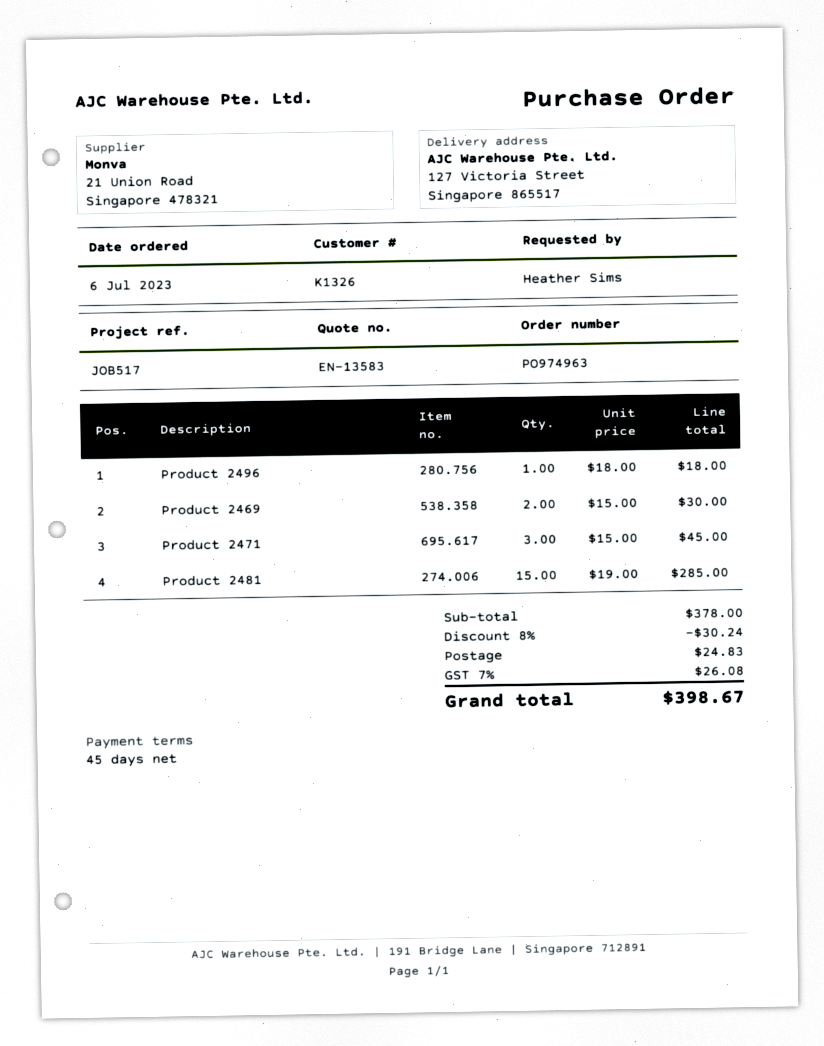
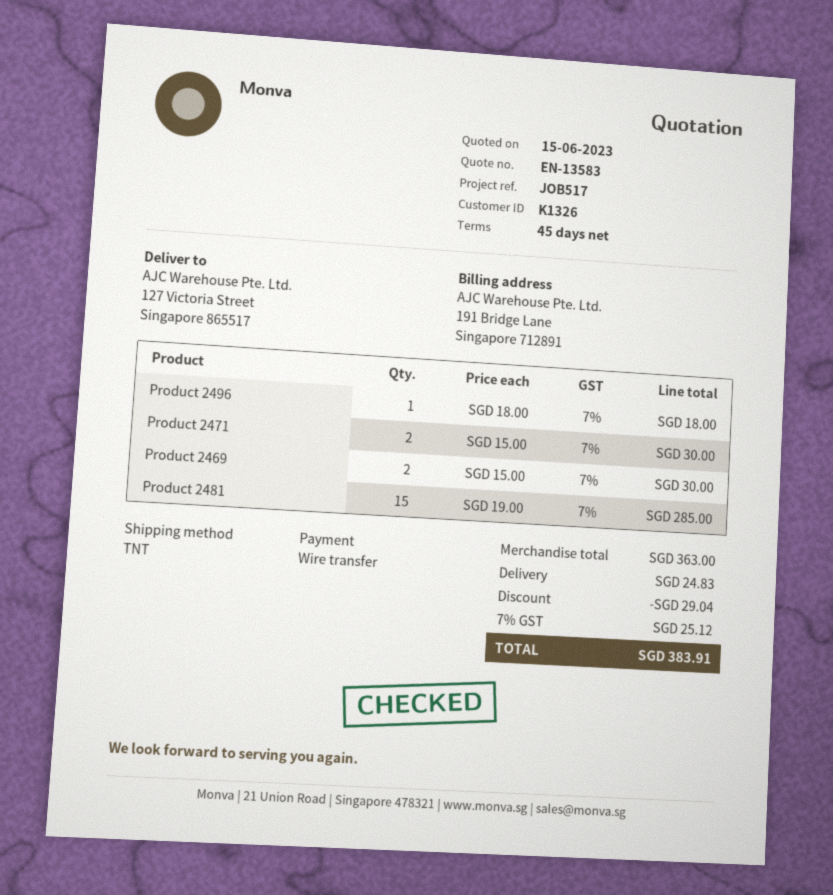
Product 2471: 3 x 15.00 = 45.00 -> 2 x 15.00 = 30.00
subtotal: 378.00 -> 363.00
discount: 30.24 -> 29.04
tax: 7% = 26.08 -> 7% = 25.12
total: 398.67 -> 383.91

